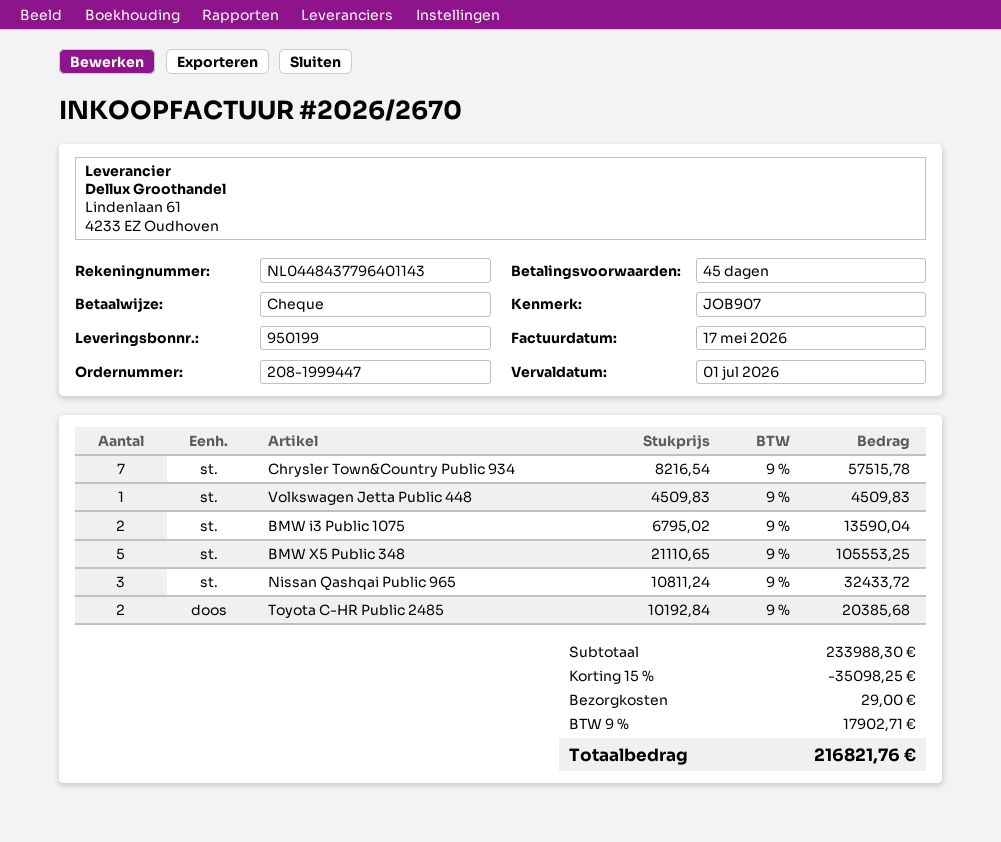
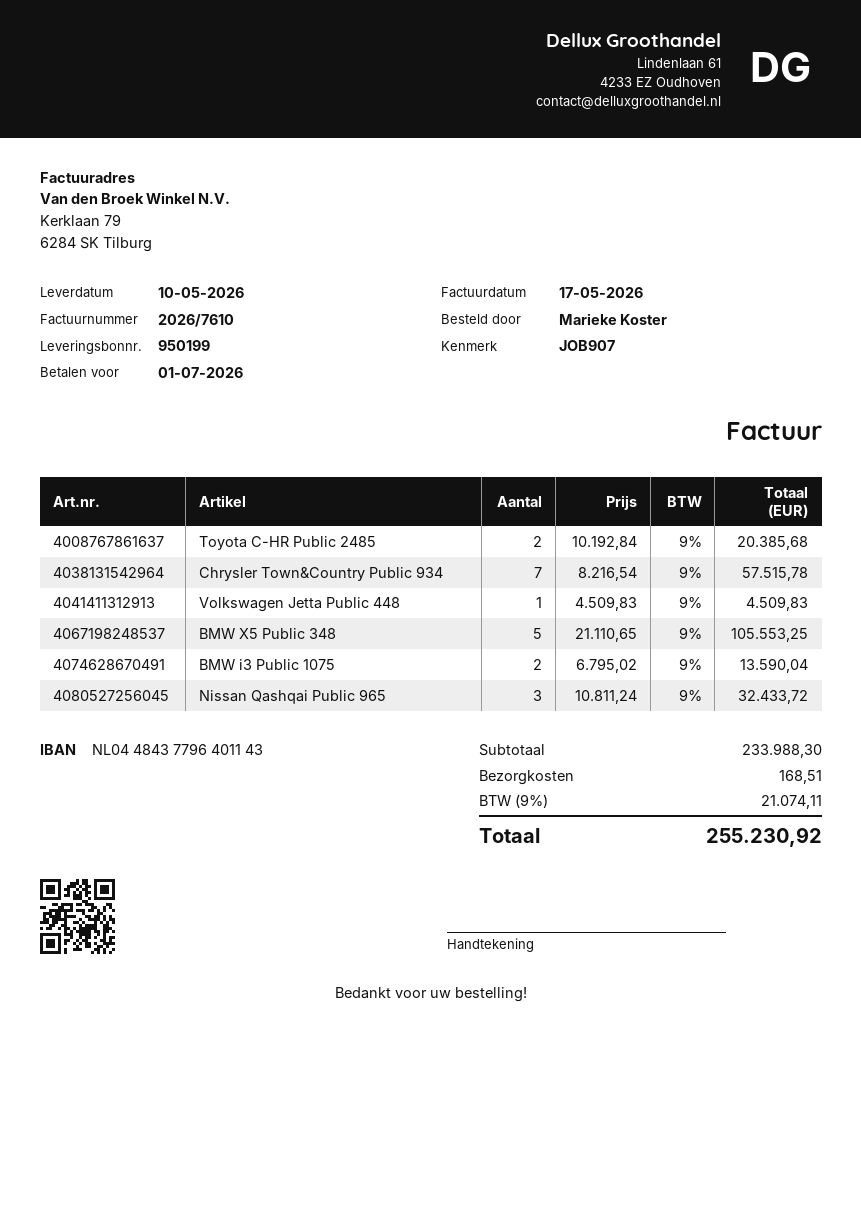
invoice number: 2026/2670 -> 2026/7610
discount: 15% = 35098.25 -> none
shipping: 29.00 -> 168.51
tax: 9% = 17902.71 -> 9% = 21074.11
total: 216821.76 -> 255230.92

